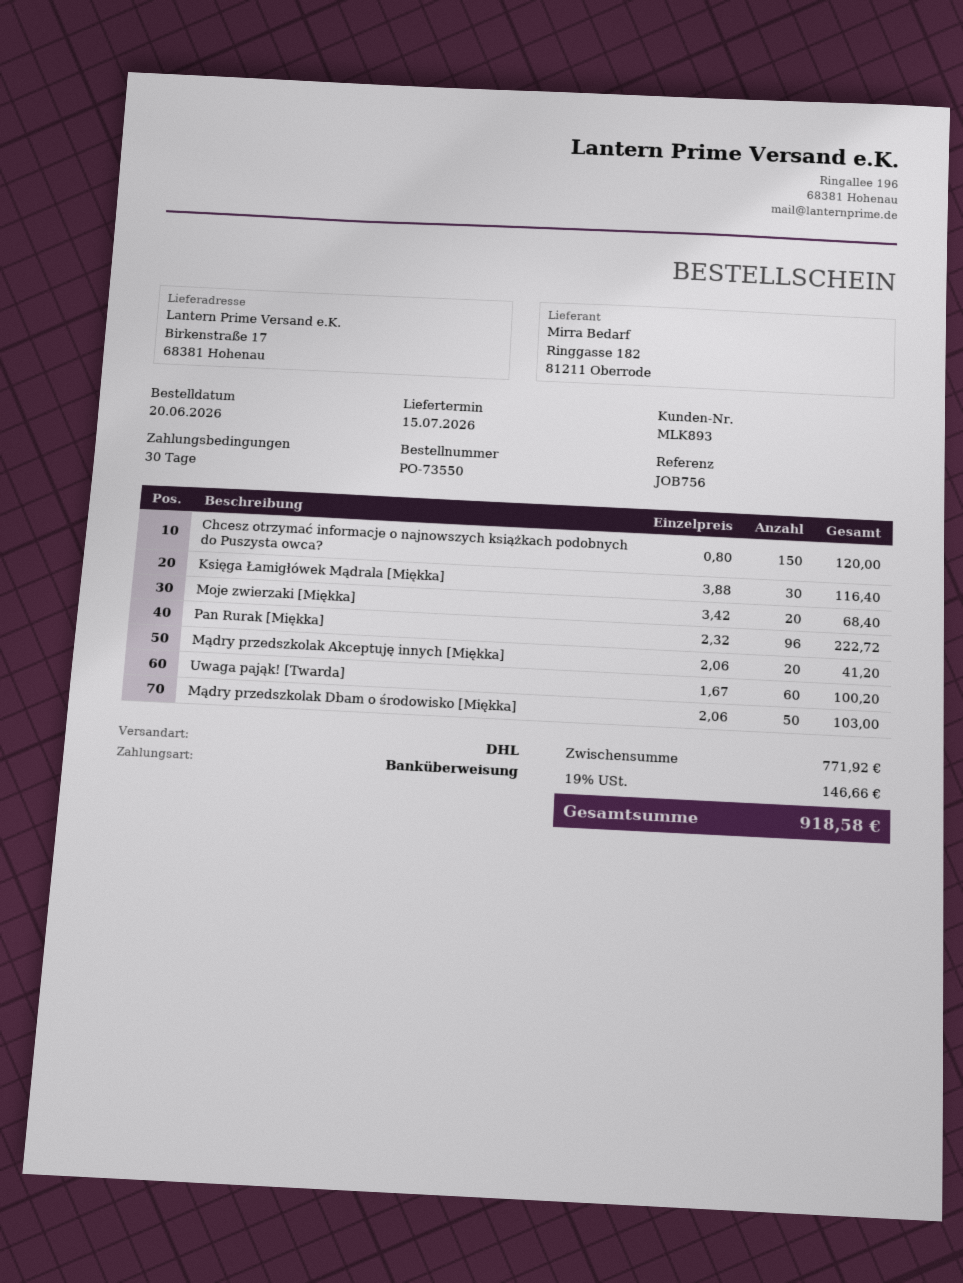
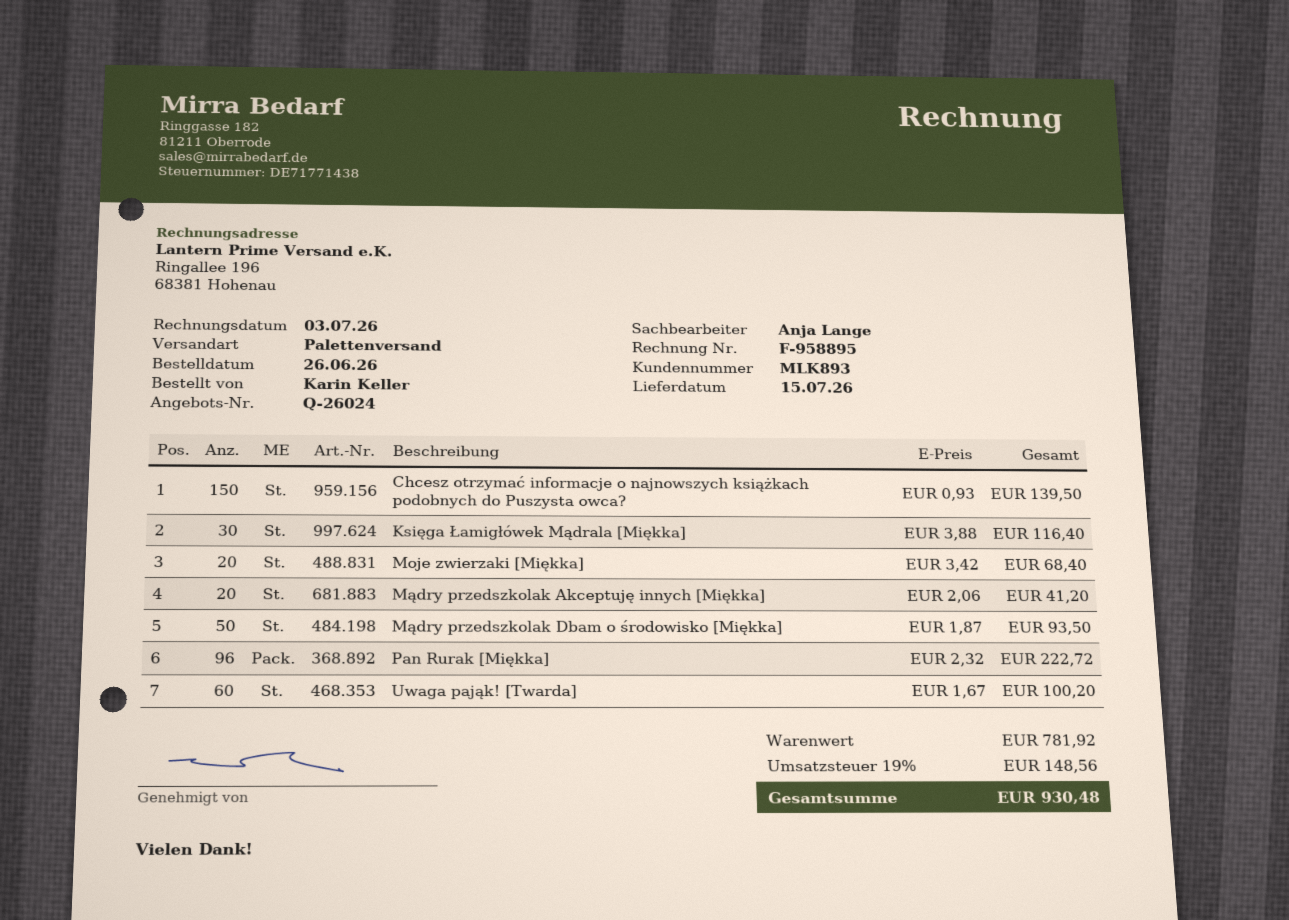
order date: 2026-06-20 -> 2026-06-26
shipping method: DHL -> pallet freight
Chcesz otrzymać informacje o najnowszych książkach podobnych do Puszysta owca?: 150 x 0.80 = 120.00 -> 150 x 0.93 = 139.50
Mądry przedszkolak Dbam o środowisko [Miękka]: 50 x 2.06 = 103.00 -> 50 x 1.87 = 93.50
subtotal: 771.92 -> 781.92
tax: 19% = 146.66 -> 19% = 148.56
total: 918.58 -> 930.48

